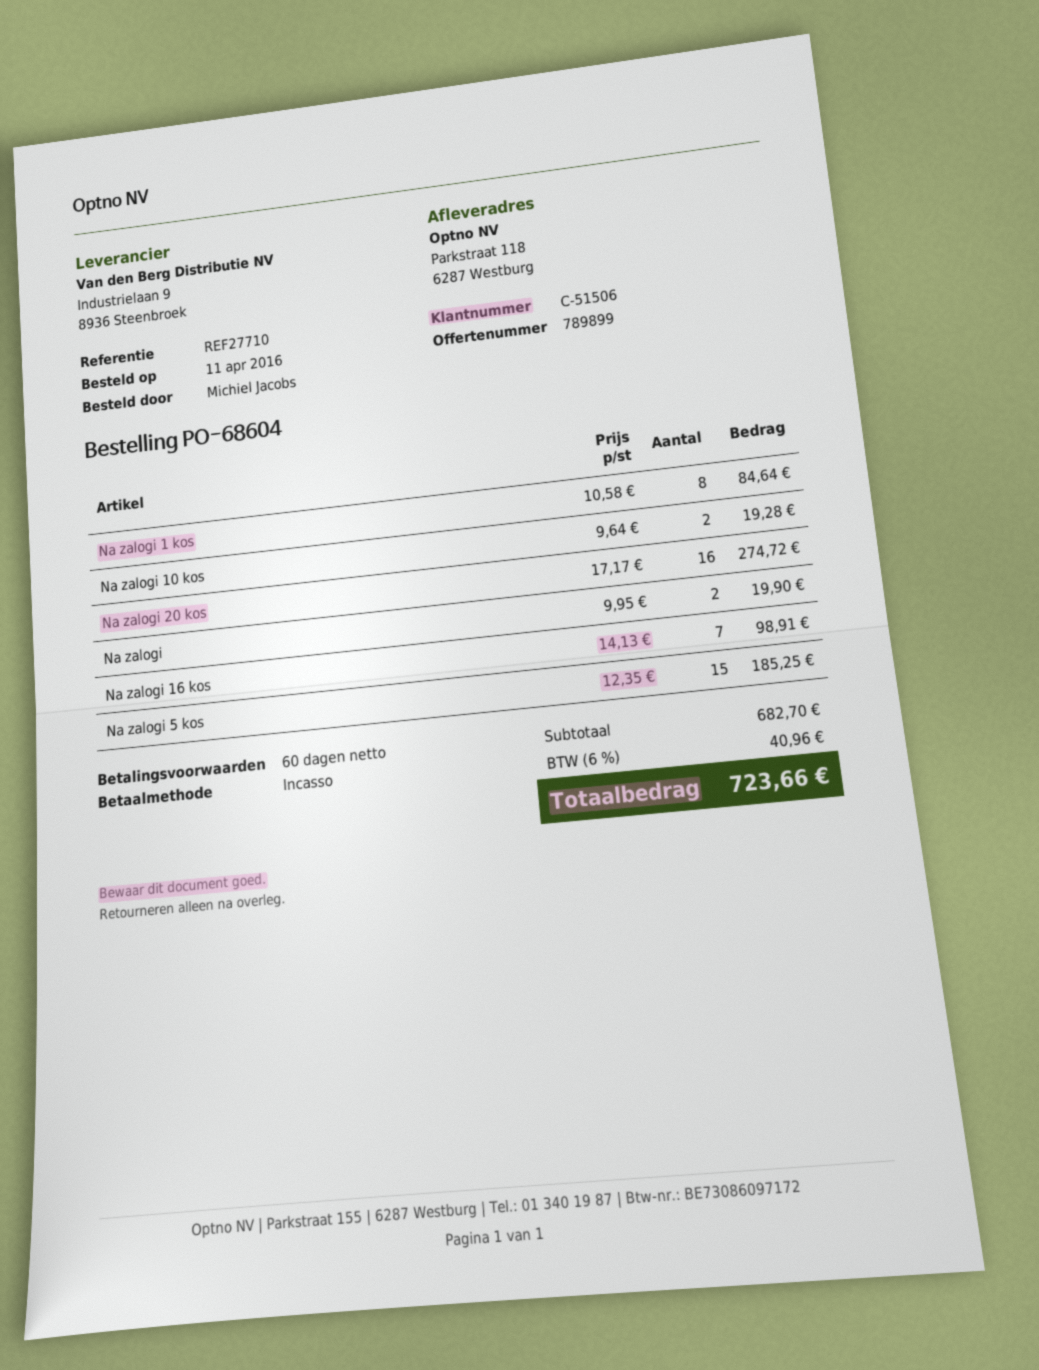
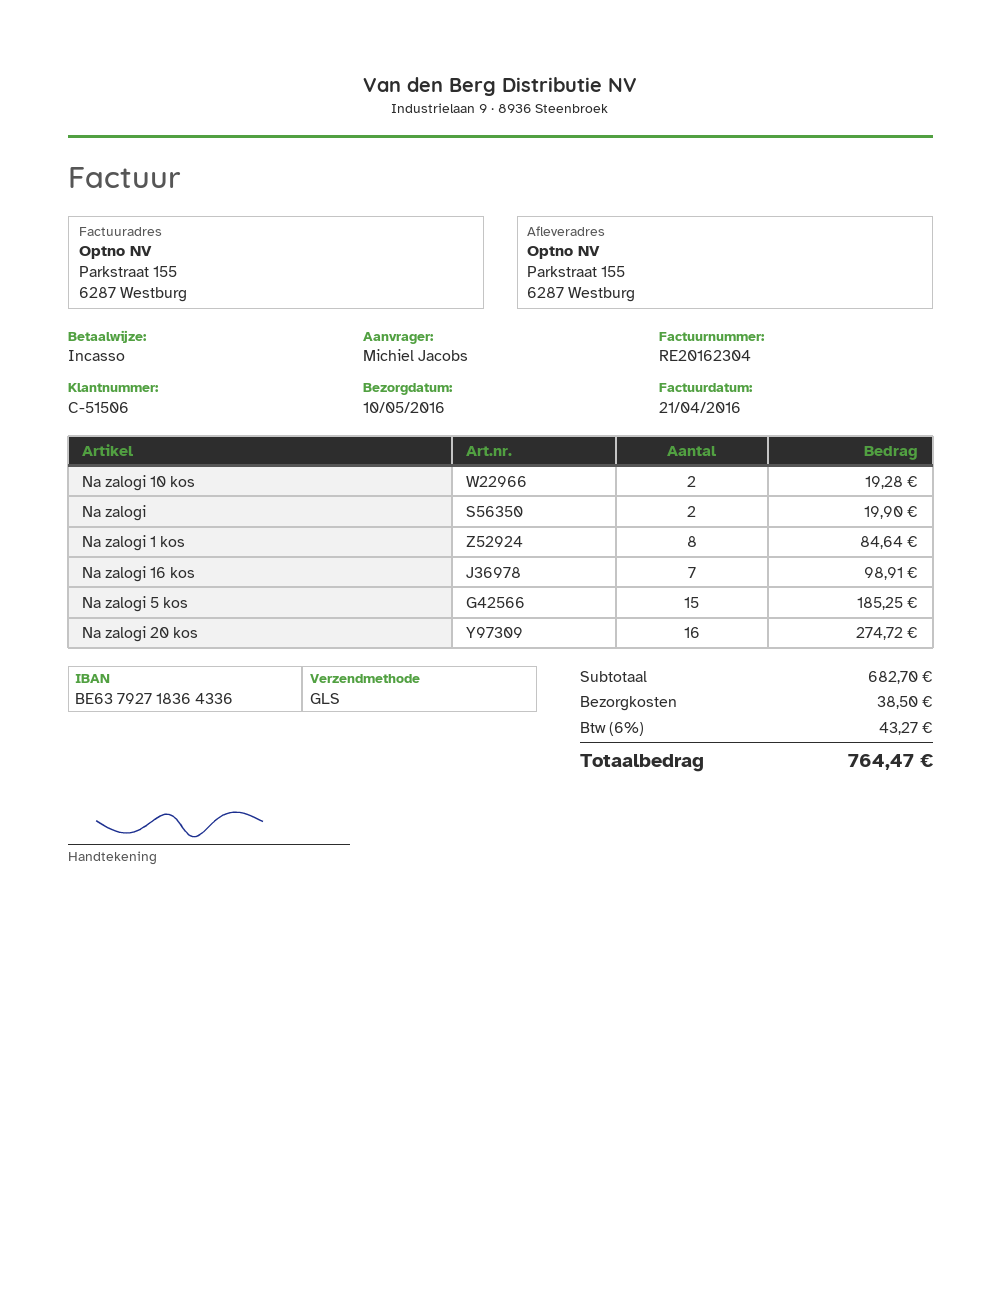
ship to: Parkstraat 118, 6287 Westburg -> Parkstraat 155, 6287 Westburg
shipping: none -> 38.50
tax: 6% = 40.96 -> 6% = 43.27
total: 723.66 -> 764.47

